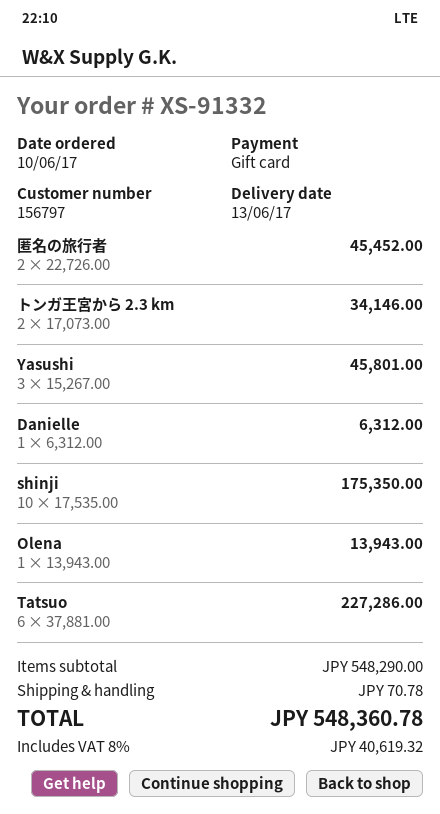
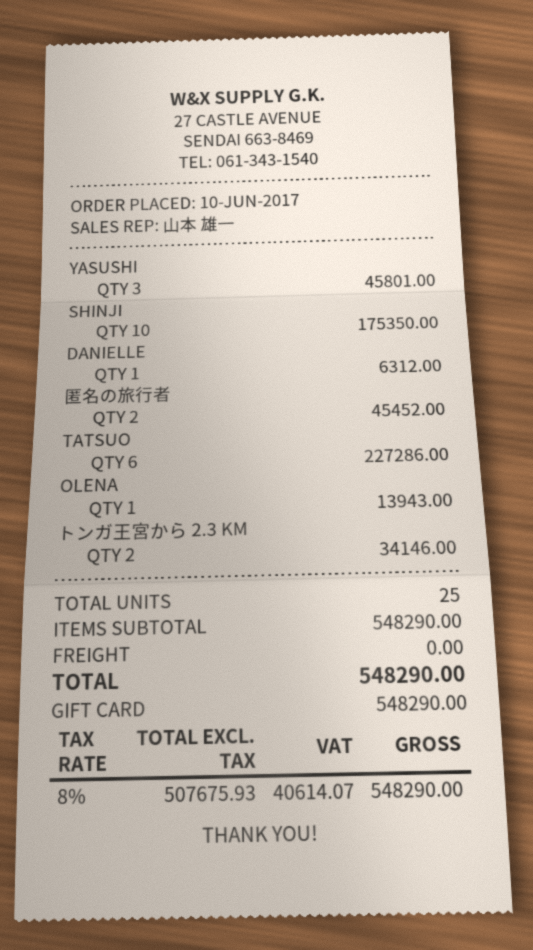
shipping: 70.78 -> 0.00
tax: 8% = 40619.32 -> 8% = 40614.07
total: 548360.78 -> 548290.00

